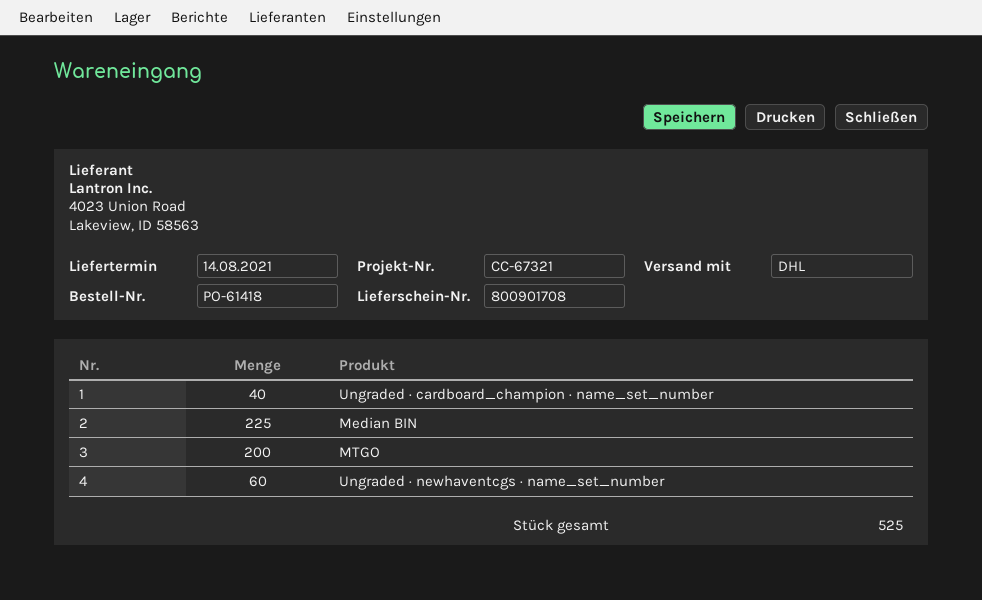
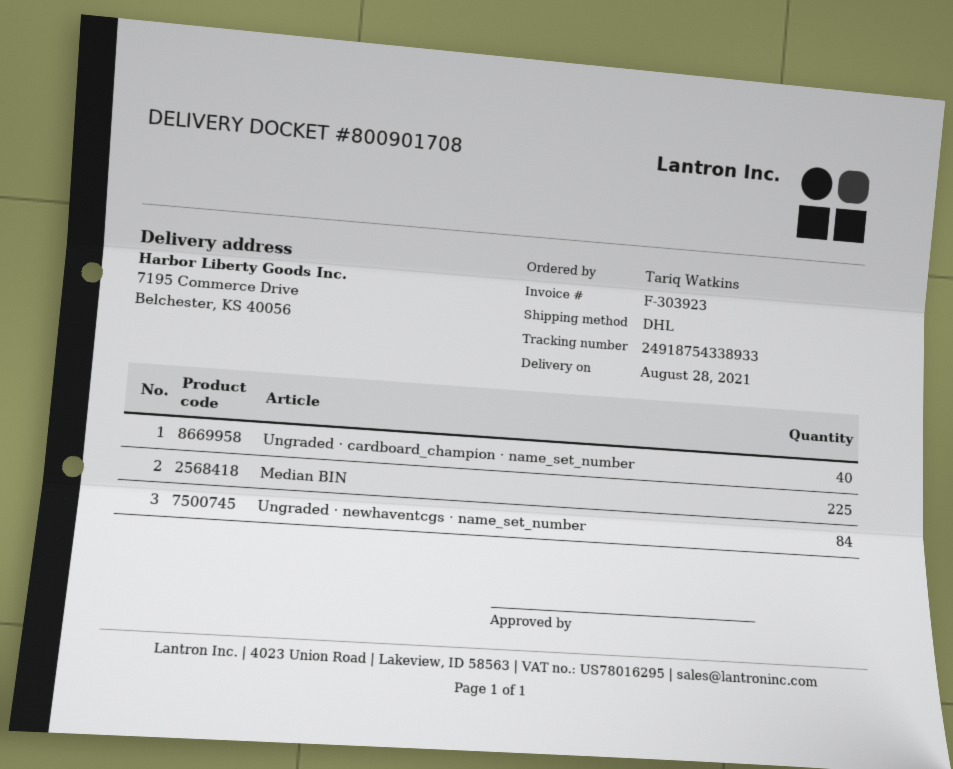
delivery date: 2021-08-14 -> 2021-08-28
MTGO: 200 -> none
Ungraded · newhaventcgs · name_set_number: 60 -> 84

